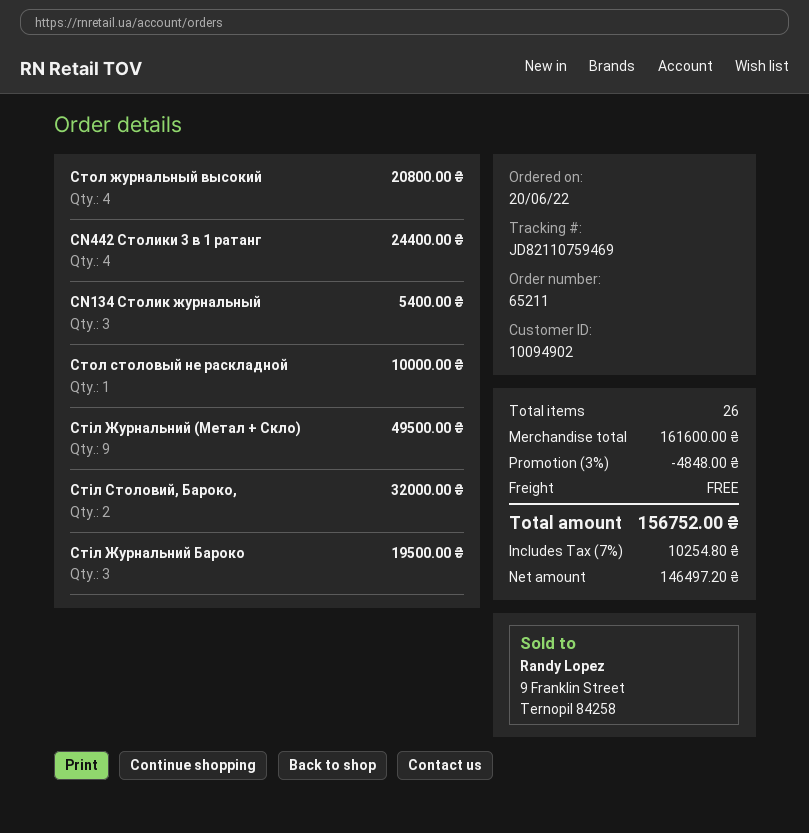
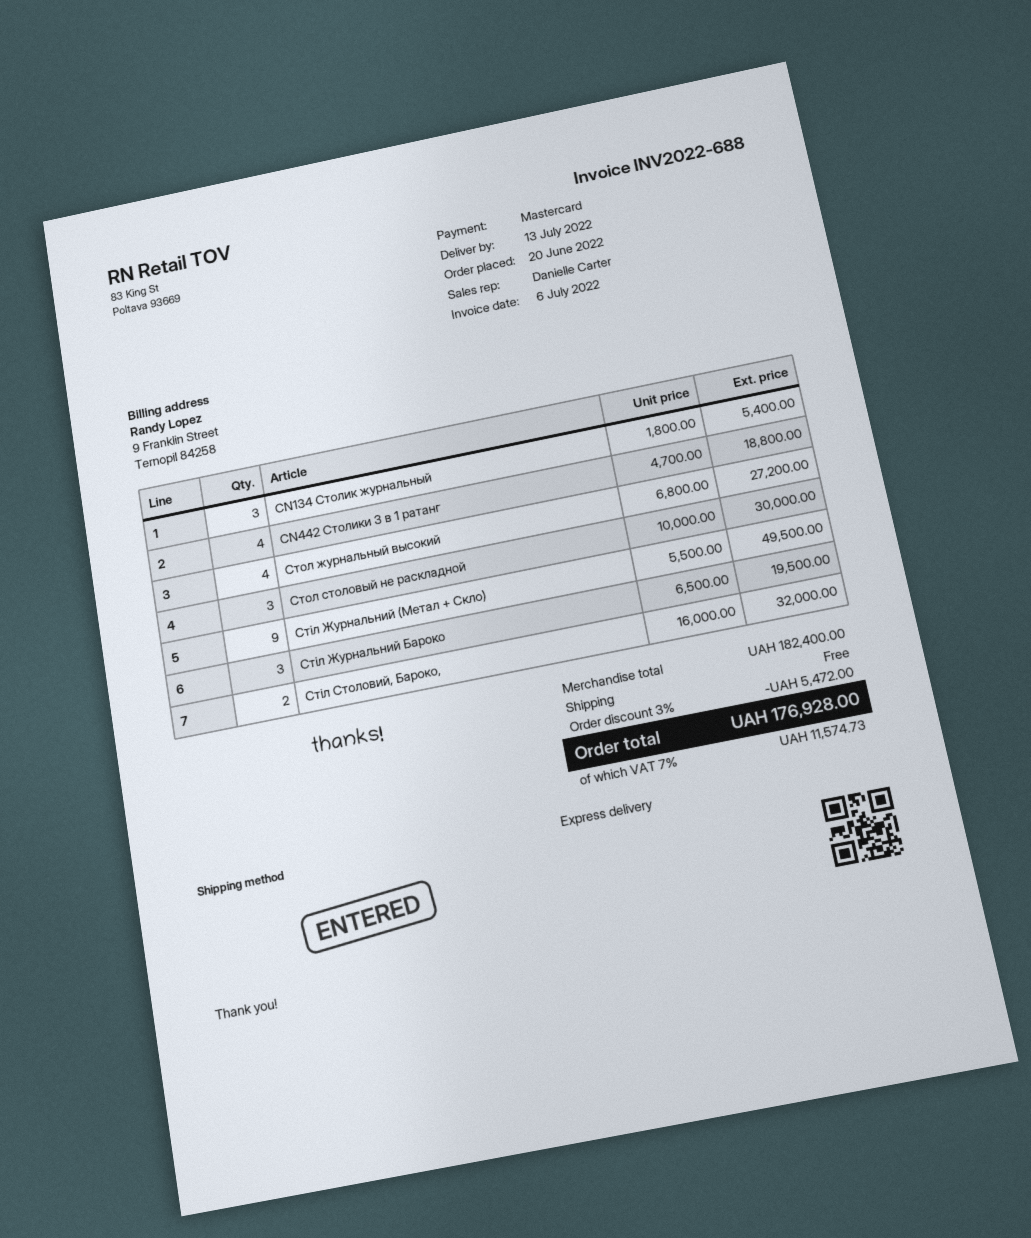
Стол журнальный высокий: 4 for 20800.00 -> 4 for 27200.00
CN442 Столики 3 в 1 ратанг: 4 for 24400.00 -> 4 for 18800.00
Стол столовый не раскладной: 1 for 10000.00 -> 3 for 30000.00
subtotal: 161600.00 -> 182400.00
discount: 3% = 4848.00 -> 3% = 5472.00
tax: 7% = 10254.80 -> 7% = 11574.73
total: 156752.00 -> 176928.00

